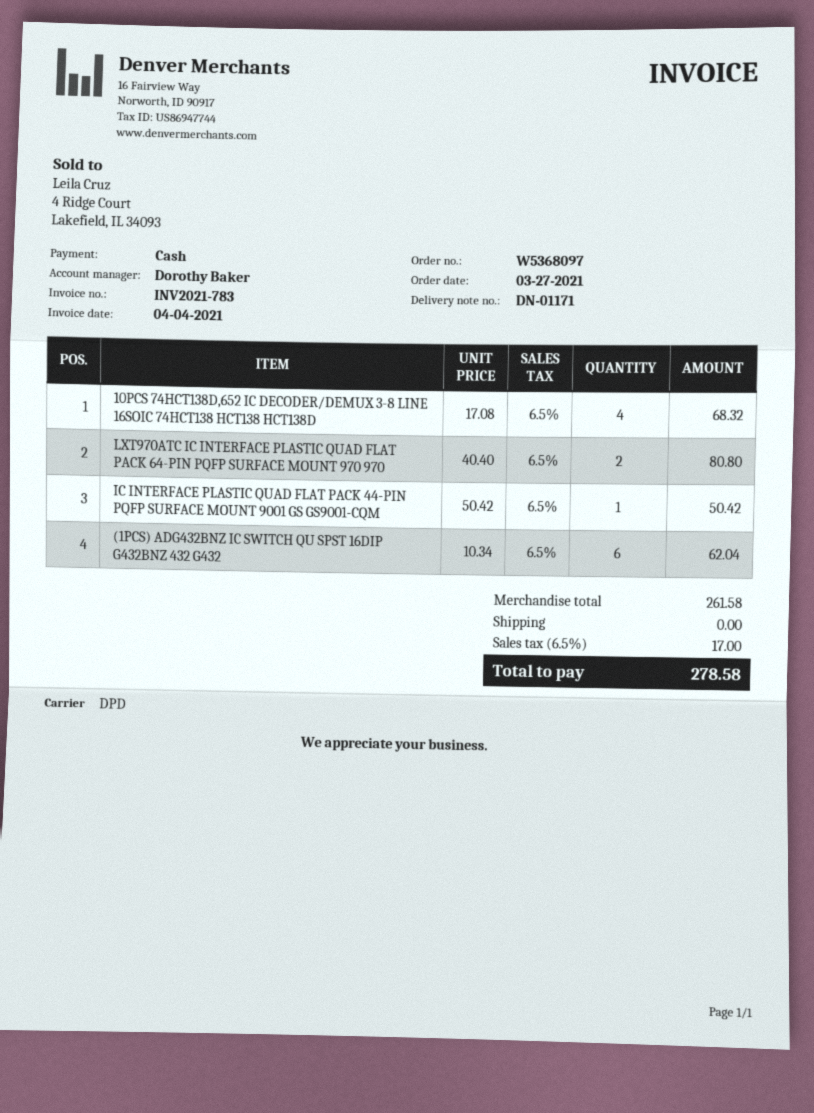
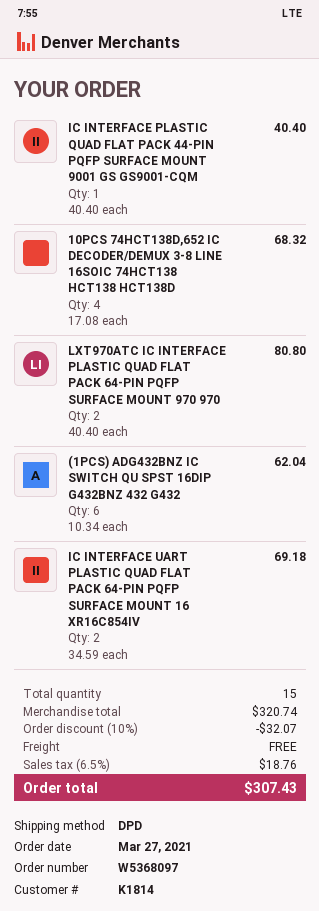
IC INTERFACE PLASTIC QUAD FLAT PACK 44-PIN PQFP SURFACE MOUNT 9001 GS GS9001-CQM: 1 x 50.42 = 50.42 -> 1 x 40.40 = 40.40
IC INTERFACE UART PLASTIC QUAD FLAT PACK 64-PIN PQFP SURFACE MOUNT 16 XR16C854IV: none -> 2 x 34.59 = 69.18
subtotal: 261.58 -> 320.74
discount: none -> 10% = 32.07
tax: 6.5% = 17.00 -> 6.5% = 18.76
total: 278.58 -> 307.43

